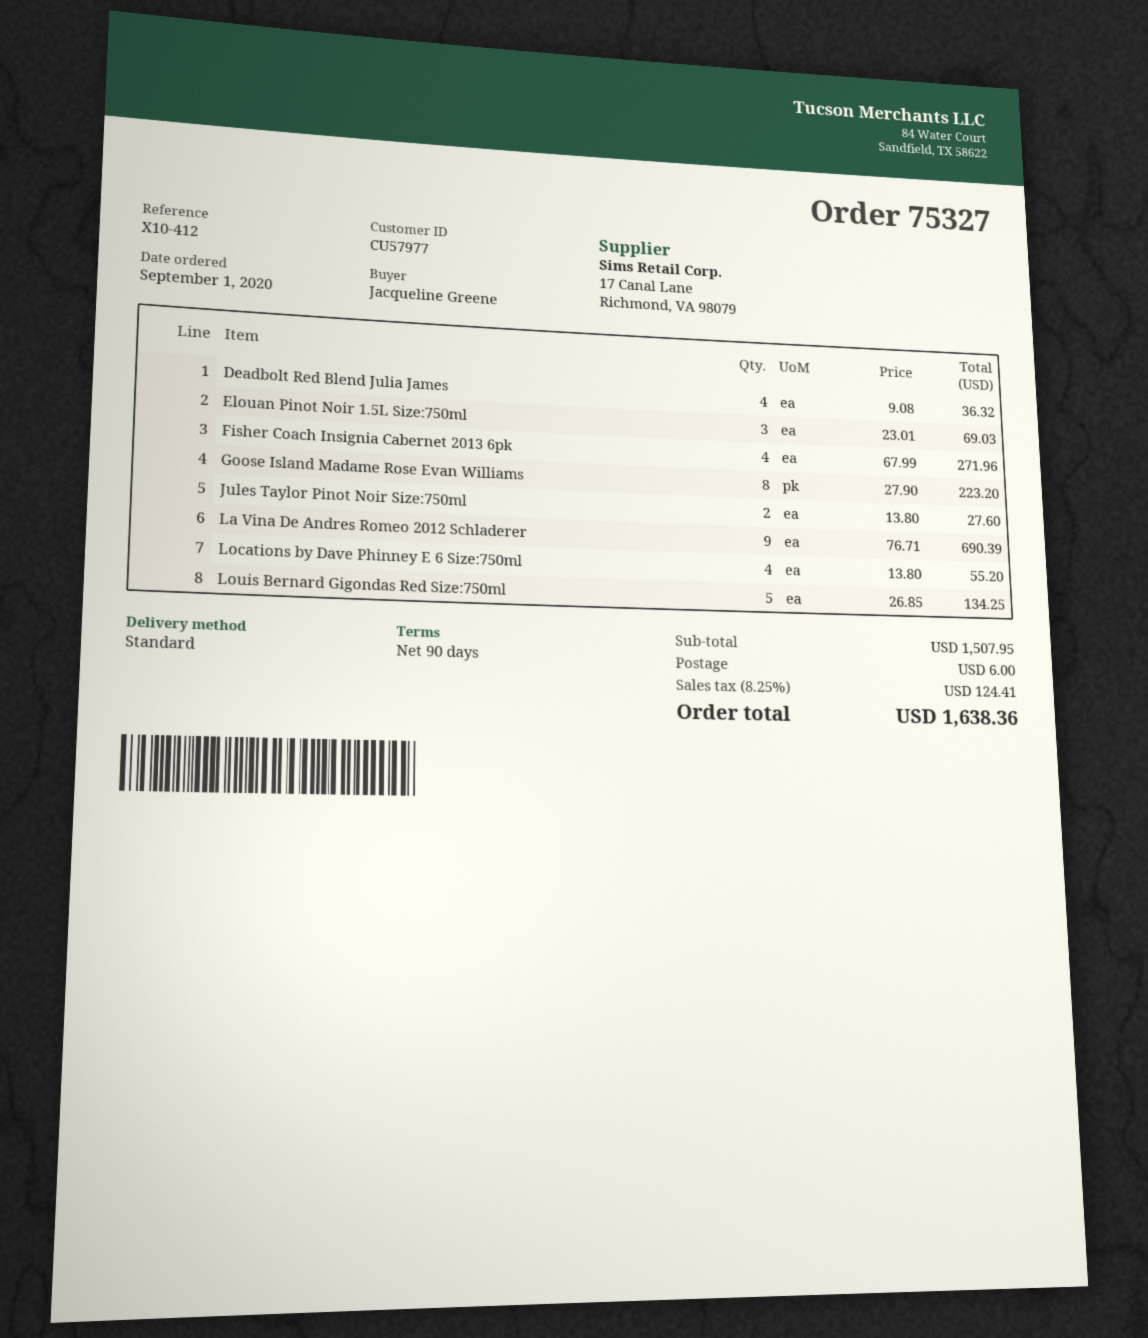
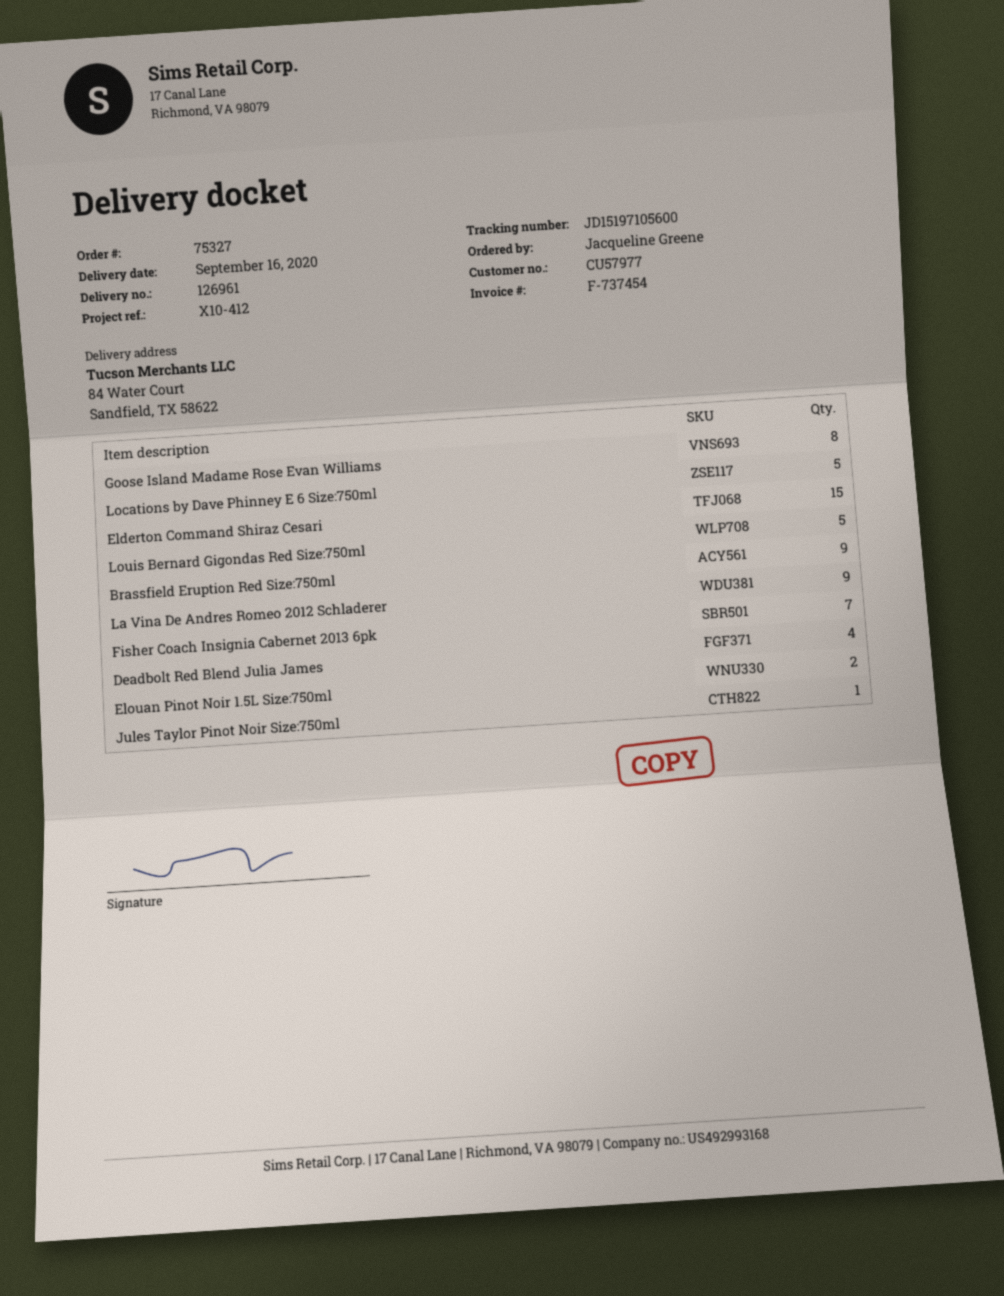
Elouan Pinot Noir 1.5L Size:750ml: 3 -> 2
Fisher Coach Insignia Cabernet 2013 6pk: 4 -> 7
Jules Taylor Pinot Noir Size:750ml: 2 -> 1
Locations by Dave Phinney E 6 Size:750ml: 4 -> 5
Elderton Command Shiraz Cesari: none -> 15
Brassfield Eruption Red Size:750ml: none -> 9

